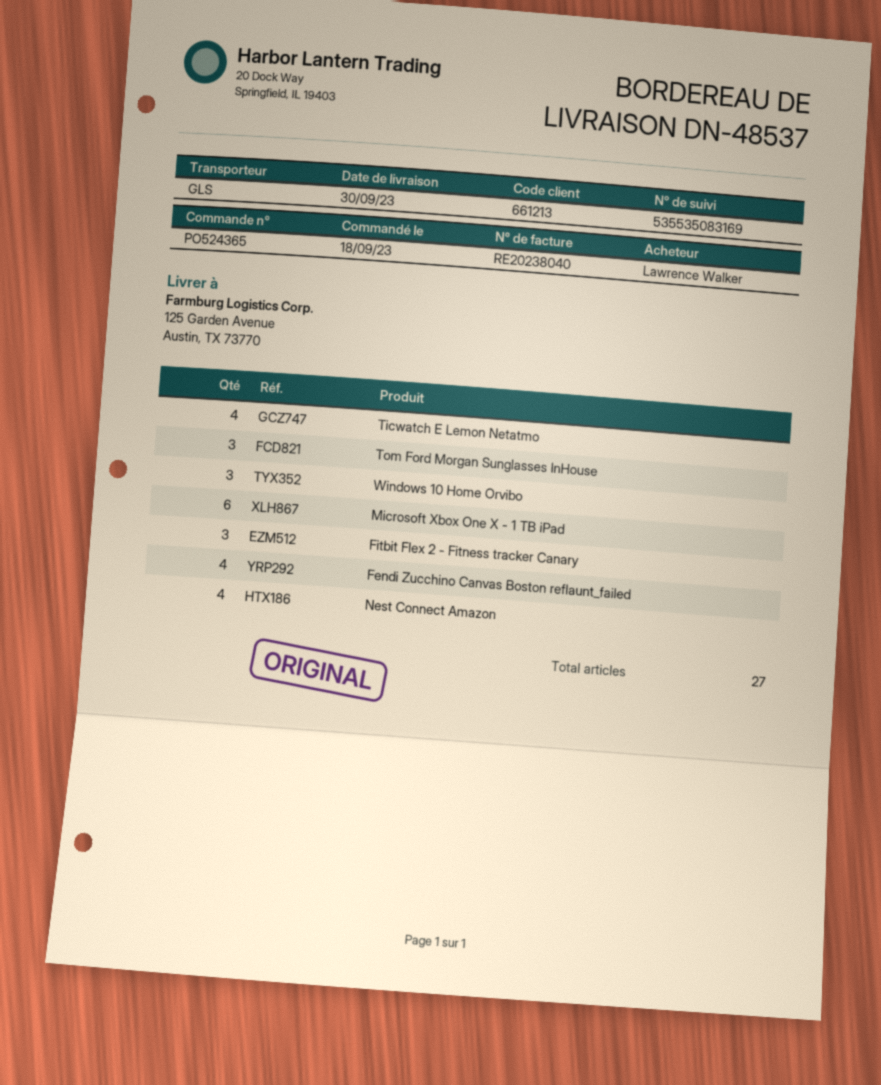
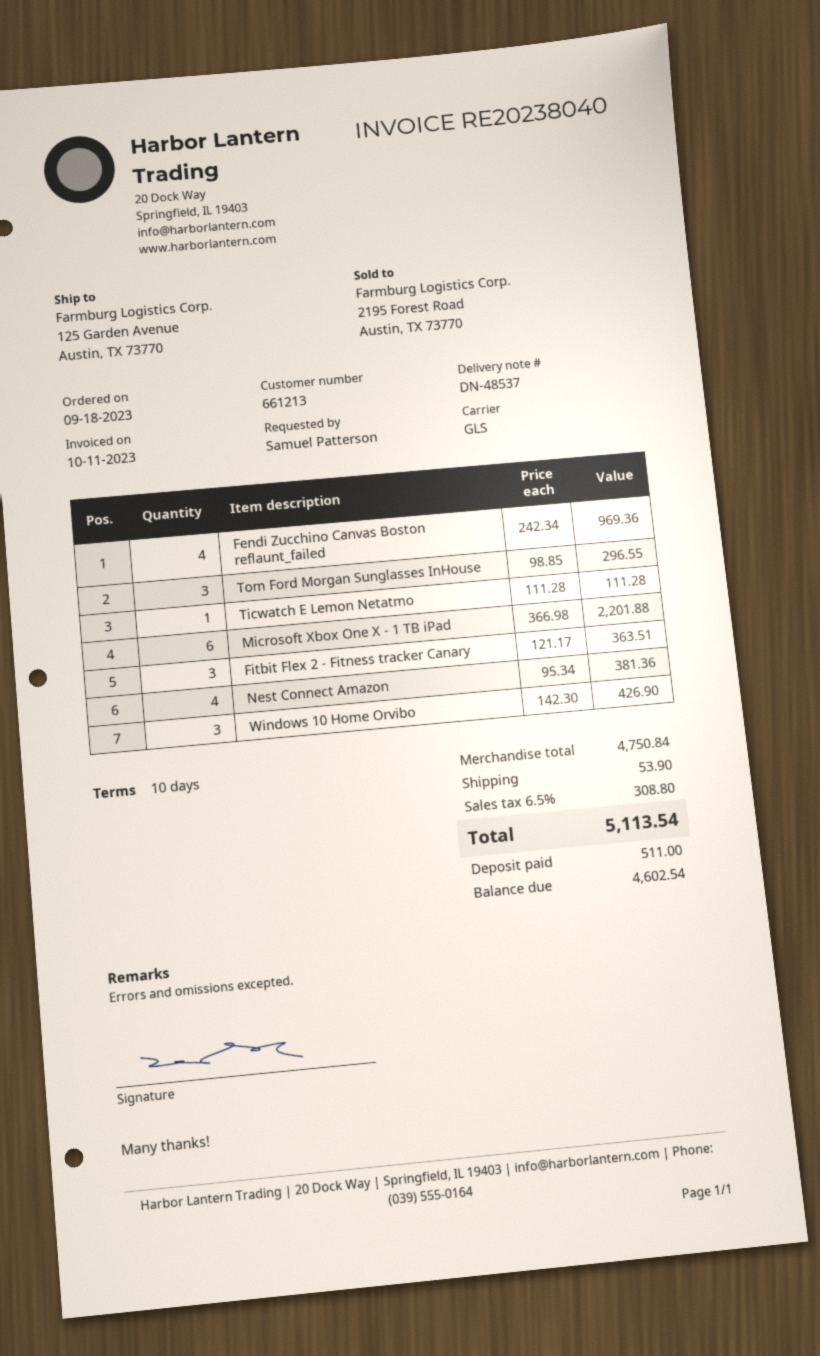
ordered by: Lawrence Walker -> Samuel Patterson
Ticwatch E Lemon Netatmo: 4 -> 1

